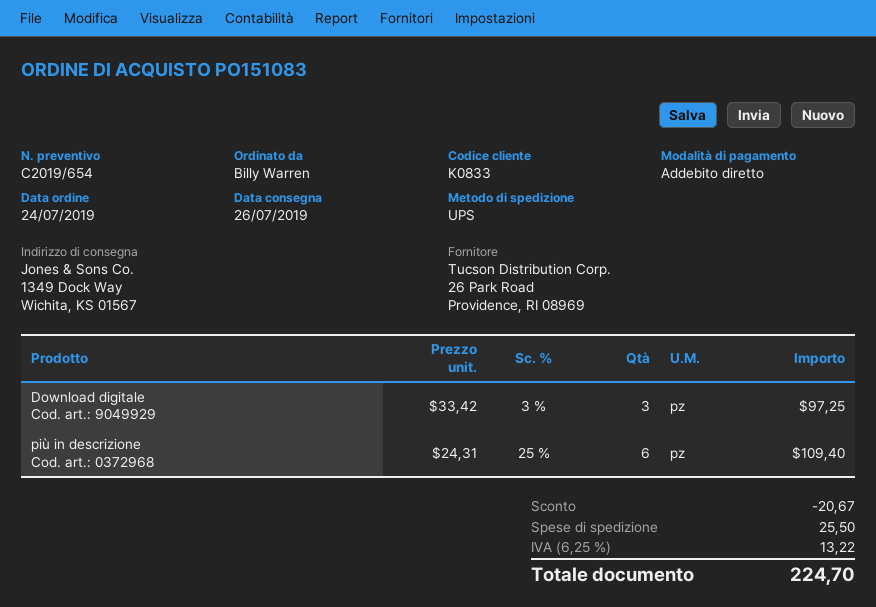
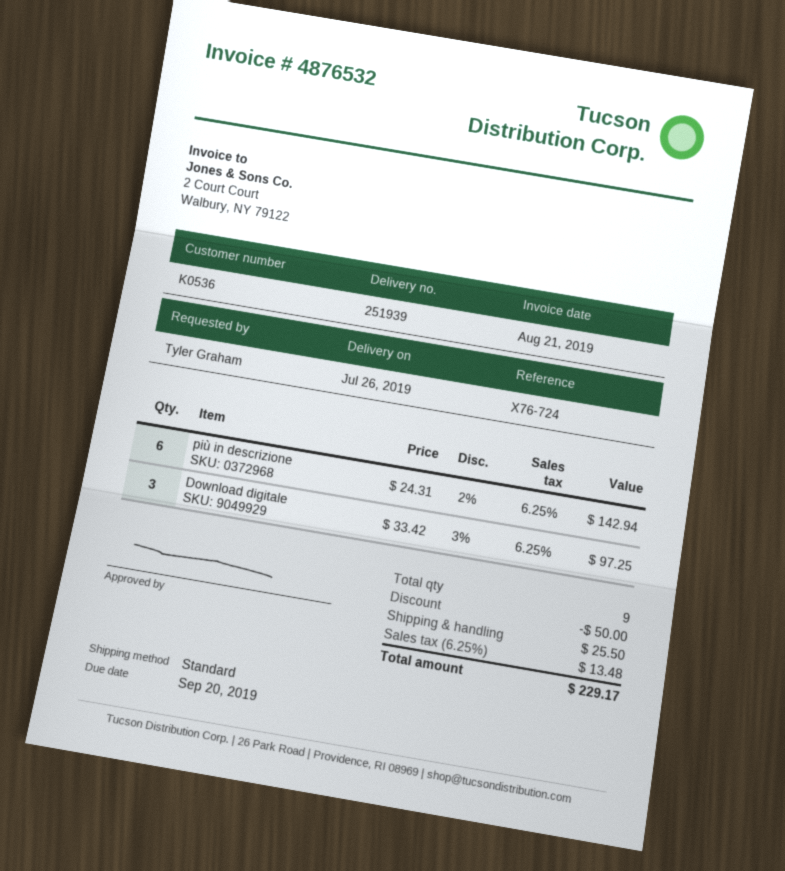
customer number: K0833 -> K0536
ordered by: Billy Warren -> Tyler Graham
shipping method: UPS -> standard
più in descrizione: 6 x 24.31 - 25% = 109.40 -> 6 x 24.31 - 2% = 142.94
discount: 20.67 -> 50.00
tax: 6.25% = 13.22 -> 6.25% = 13.48
total: 224.70 -> 229.17

